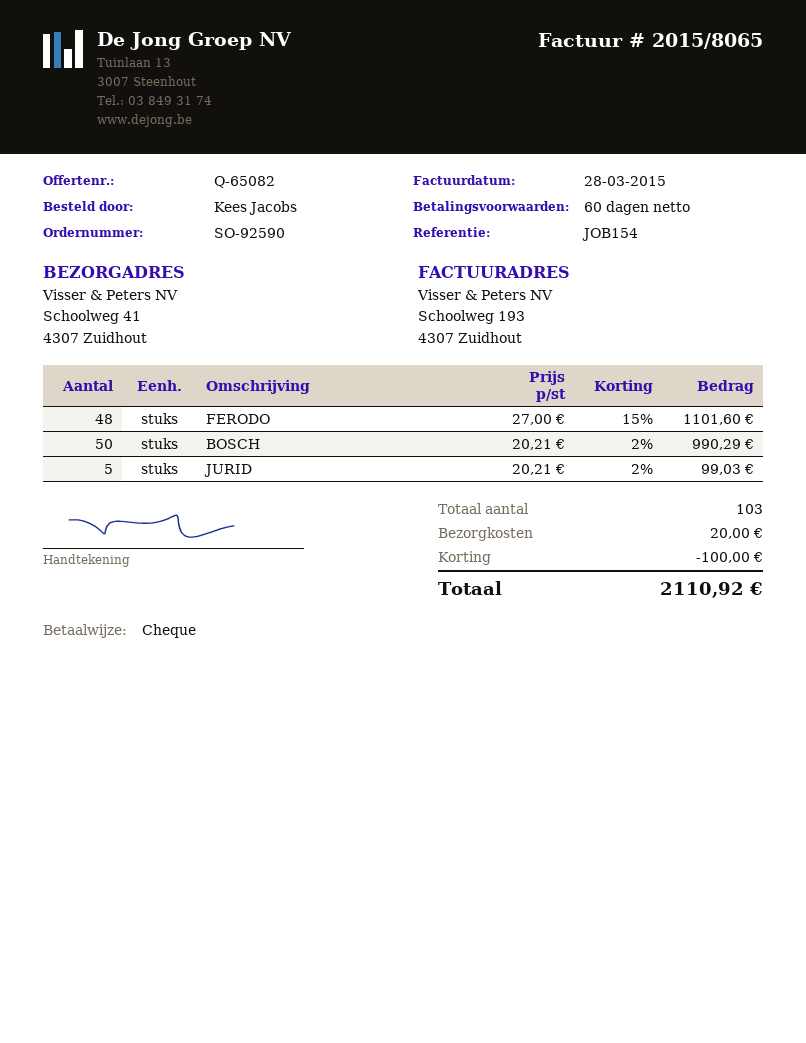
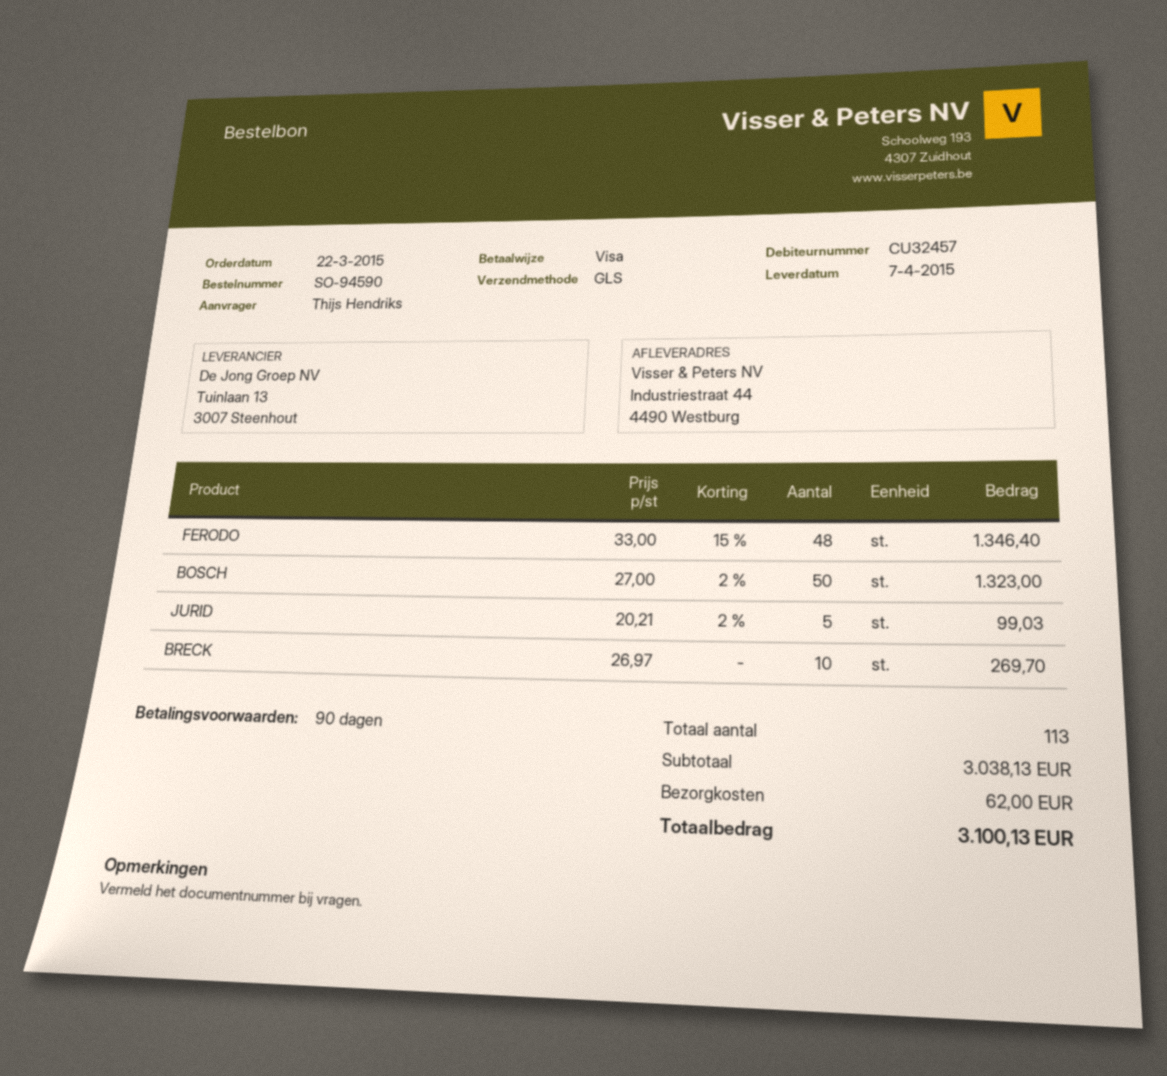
order number: SO-92590 -> SO-94590
payment terms: 60 days -> 90 days
ordered by: Kees Jacobs -> Thijs Hendriks
payment method: cheque -> Visa
ship to: Schoolweg 41, 4307 Zuidhout -> Industriestraat 44, 4490 Westburg
FERODO: 48 x 27.00 - 15% = 1101.60 -> 48 x 33.00 - 15% = 1346.40
BOSCH: 50 x 20.21 - 2% = 990.29 -> 50 x 27.00 - 2% = 1323.00
BRECK: none -> 10 x 26.97 = 269.70
total quantity: 103 -> 113
discount: 100.00 -> none
shipping: 20.00 -> 62.00
total: 2110.92 -> 3100.13

